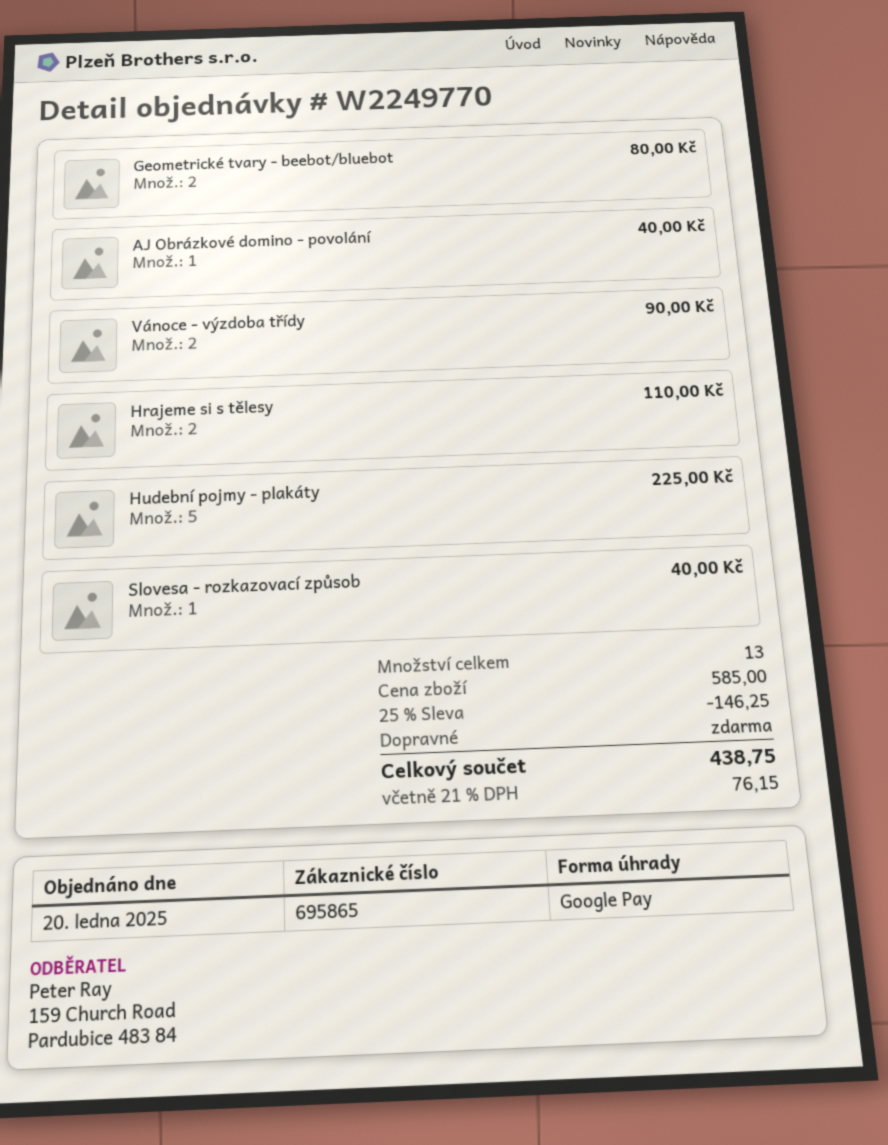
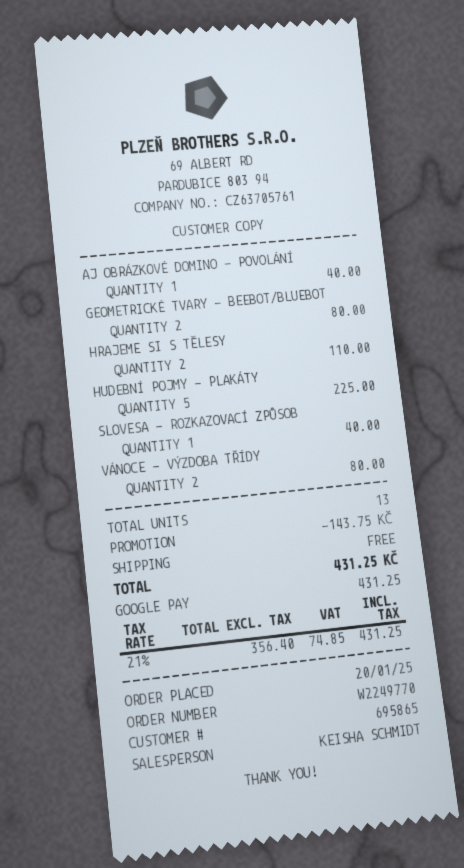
Vánoce - výzdoba třídy: 2 for 90.00 -> 2 for 80.00
discount: 146.25 -> 143.75
tax: 21% = 76.15 -> 21% = 74.85
total: 438.75 -> 431.25

